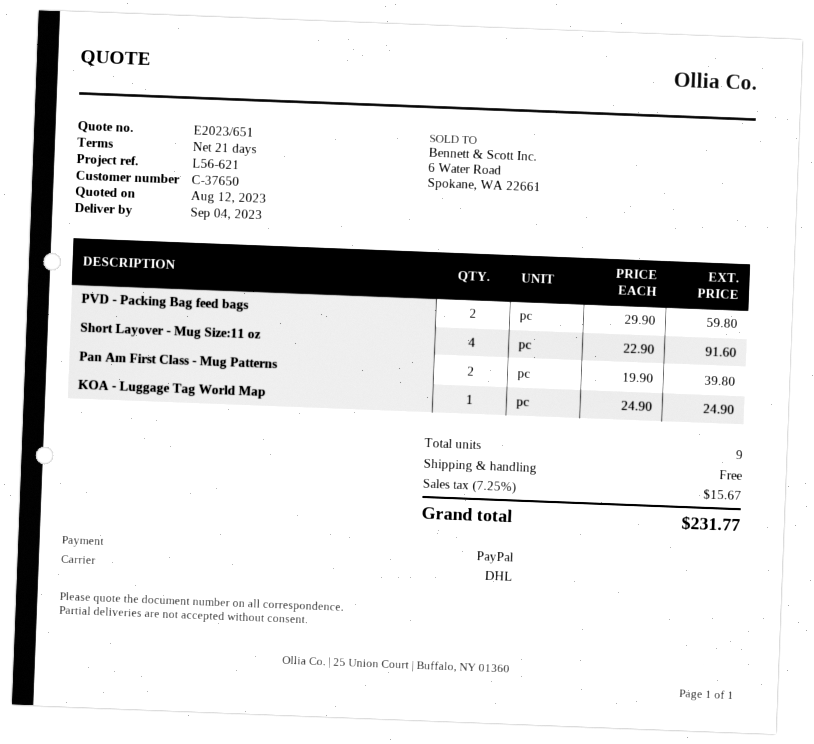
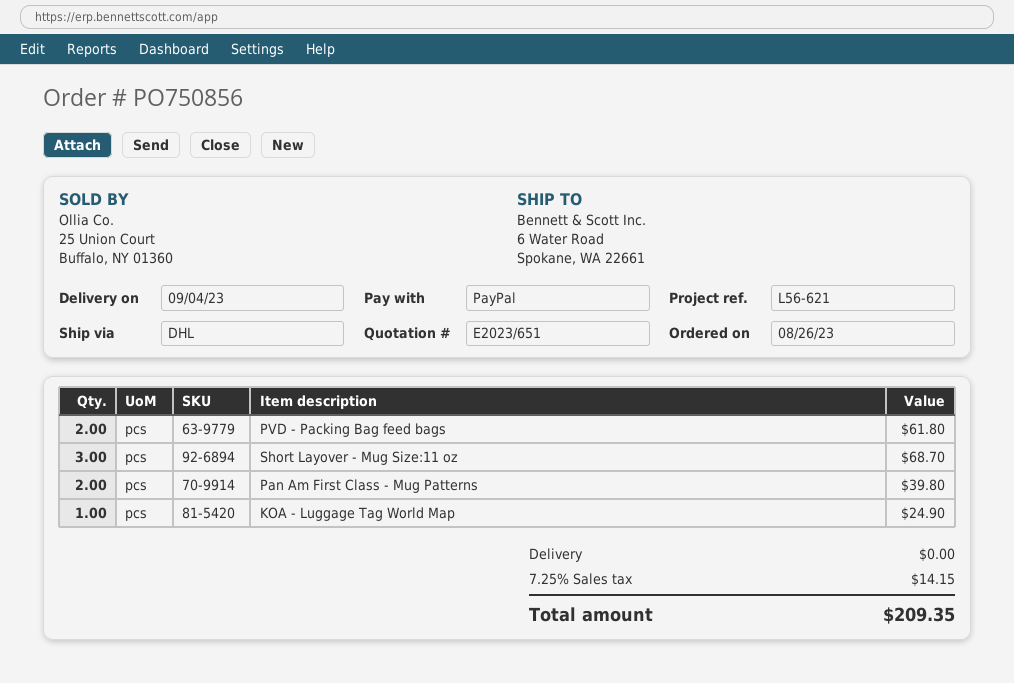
PVD - Packing Bag feed bags: 2 for 59.80 -> 2 for 61.80
Short Layover - Mug Size:11 oz: 4 for 91.60 -> 3 for 68.70
tax: 7.25% = 15.67 -> 7.25% = 14.15
total: 231.77 -> 209.35

